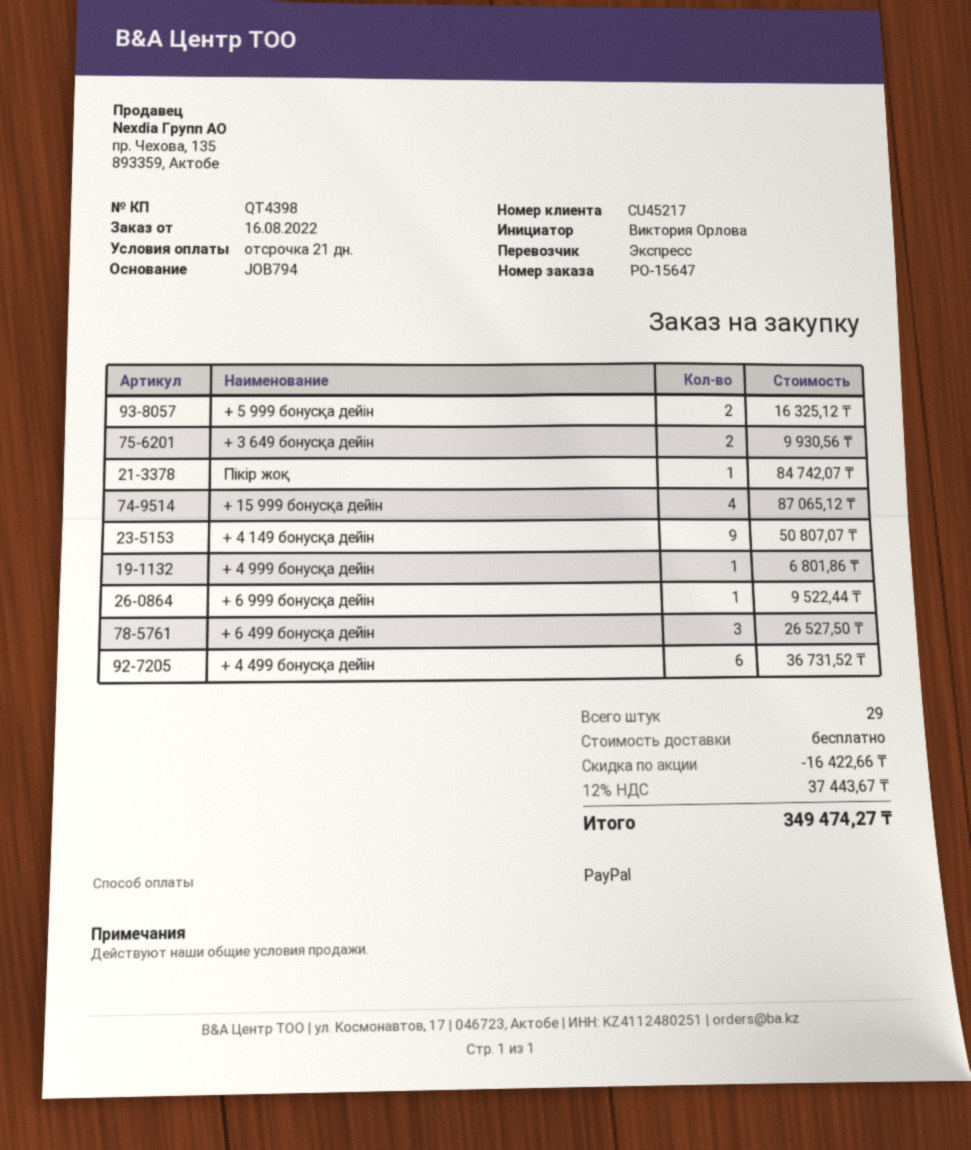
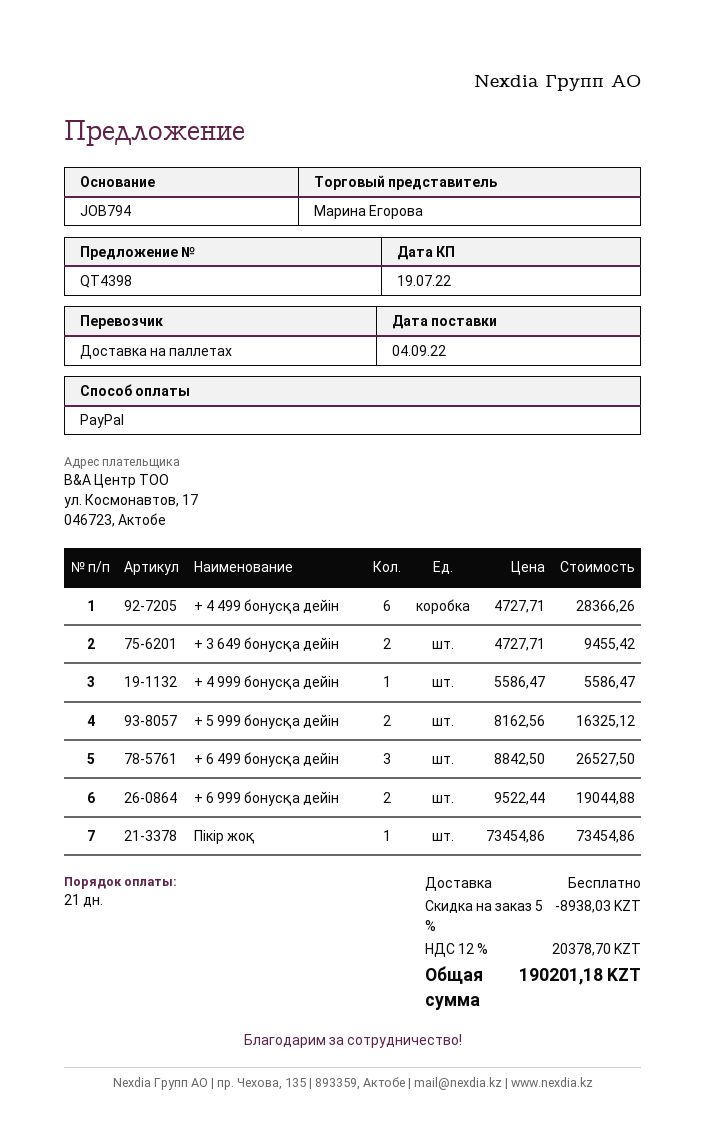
shipping method: express -> pallet freight
+ 3 649 бонусқа дейін: 2 for 9930.56 -> 2 for 9455.42
Пікір жоқ: 1 for 84742.07 -> 1 for 73454.86
+ 15 999 бонусқа дейін: 4 for 87065.12 -> none
+ 4 149 бонусқа дейін: 9 for 50807.07 -> none
+ 4 999 бонусқа дейін: 1 for 6801.86 -> 1 for 5586.47
+ 6 999 бонусқа дейін: 1 for 9522.44 -> 2 for 19044.88
+ 4 499 бонусқа дейін: 6 for 36731.52 -> 6 for 28366.26
discount: 16422.66 -> 8938.03
tax: 12% = 37443.67 -> 12% = 20378.70
total: 349474.27 -> 190201.18

